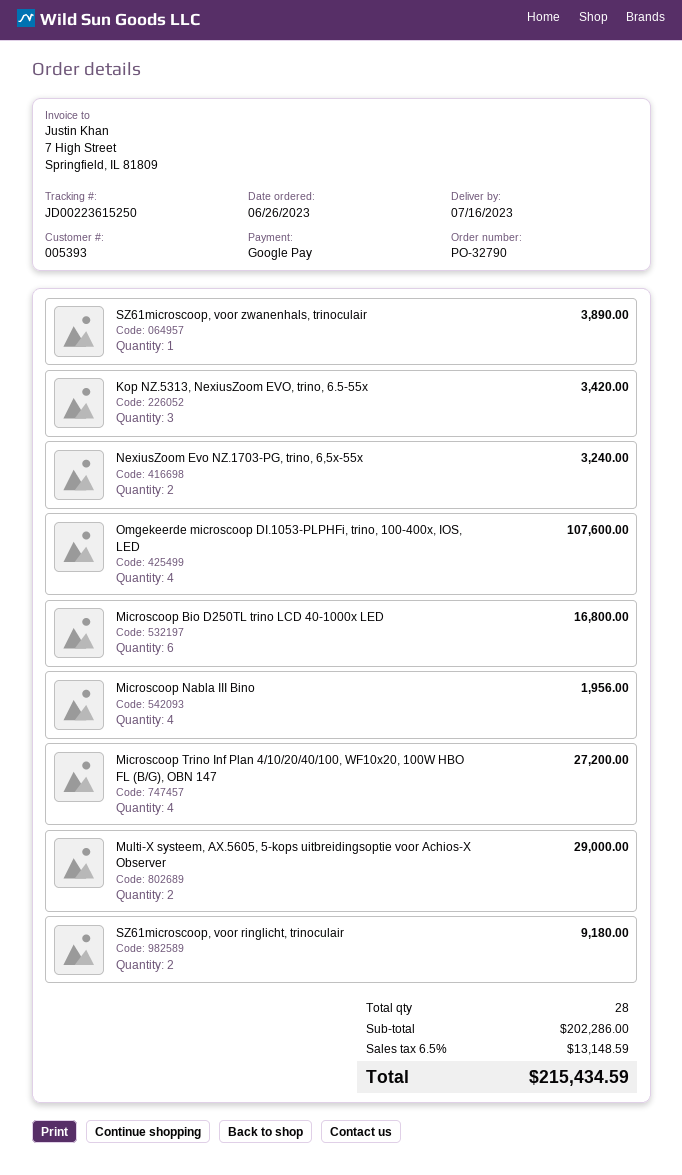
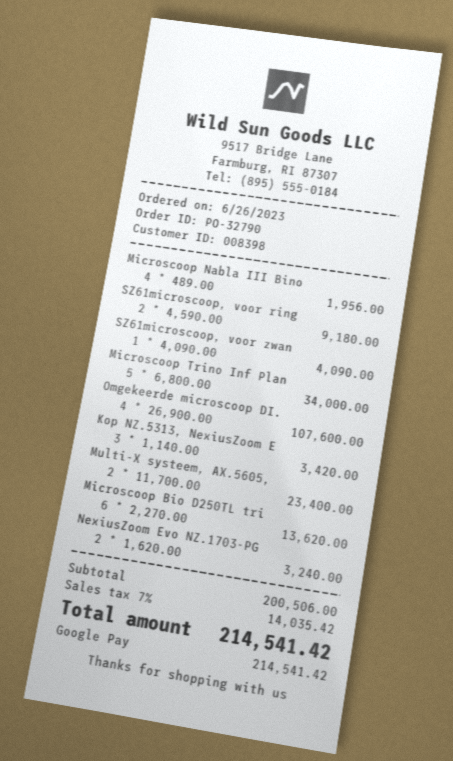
customer number: 005393 -> 008398
SZ61microscoop, voor zwanenhals, trinoculair: 1 for 3890.00 -> 1 for 4090.00
Microscoop Bio D250TL trino LCD 40-1000x LED: 6 for 16800.00 -> 6 for 13620.00
Microscoop Trino Inf Plan 4/10/20/40/100, WF10x20, 100W HBO FL (B/G), OBN 147: 4 for 27200.00 -> 5 for 34000.00
Multi-X systeem, AX.5605, 5-kops uitbreidingsoptie voor Achios-X Observer: 2 for 29000.00 -> 2 for 23400.00
subtotal: 202286.00 -> 200506.00
tax: 6.5% = 13148.59 -> 7% = 14035.42
total: 215434.59 -> 214541.42

